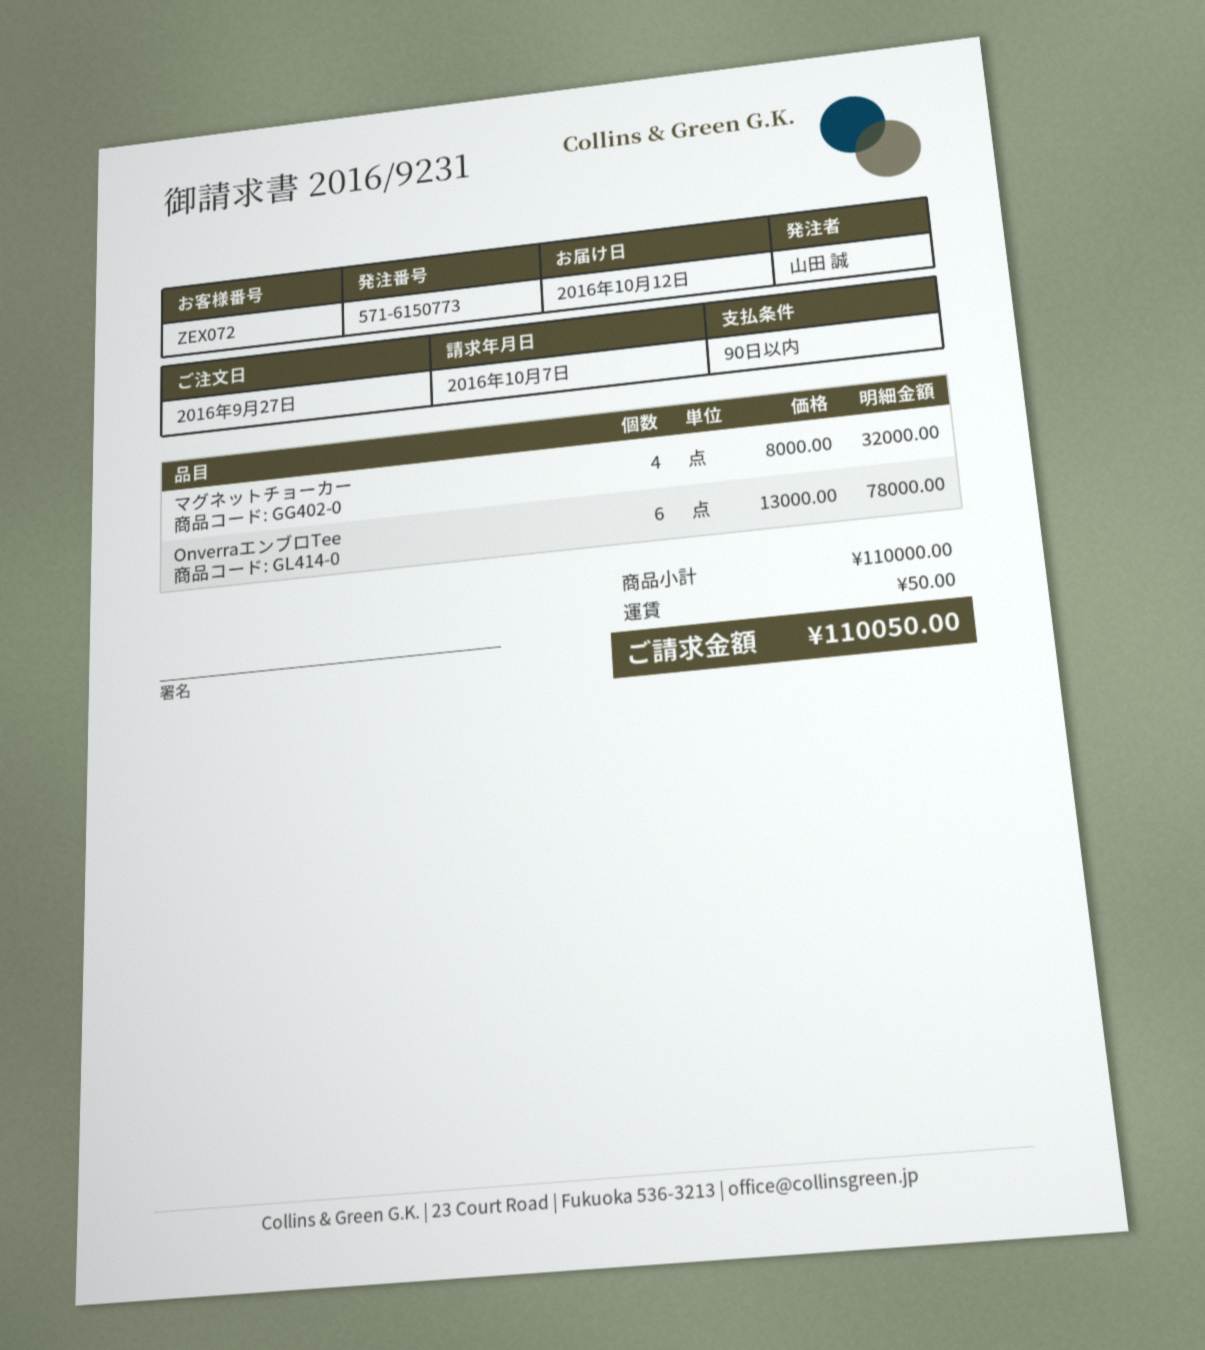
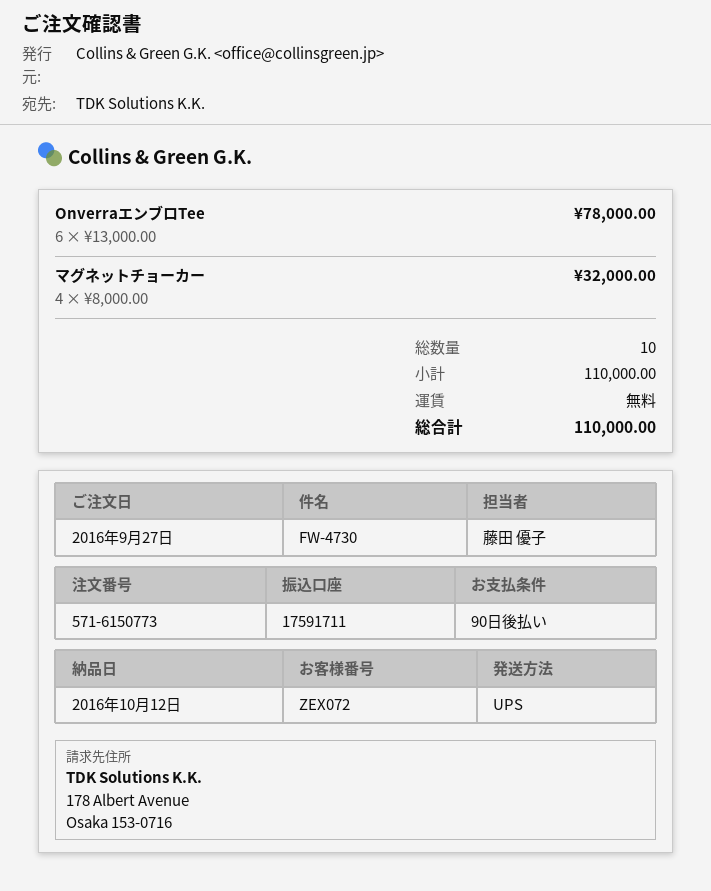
shipping: 50.00 -> 0.00
total: 110050.00 -> 110000.00

